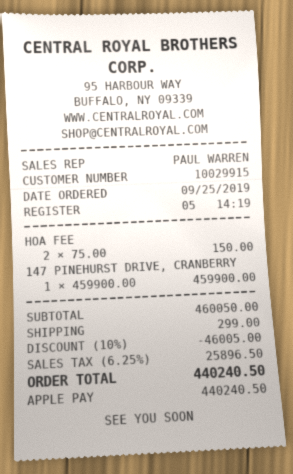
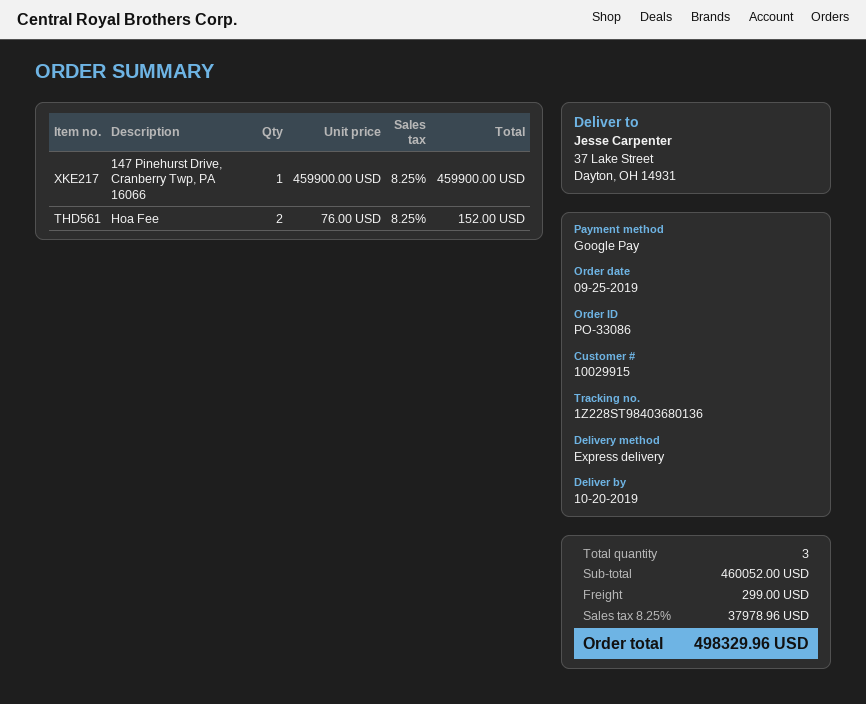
payment method: Apple Pay -> Google Pay
HOA FEE: 2 x 75.00 = 150.00 -> 2 x 76.00 = 152.00
subtotal: 460050.00 -> 460052.00
discount: 10% = 46005.00 -> none
tax: 6.25% = 25896.50 -> 8.25% = 37978.96
total: 440240.50 -> 498329.96

